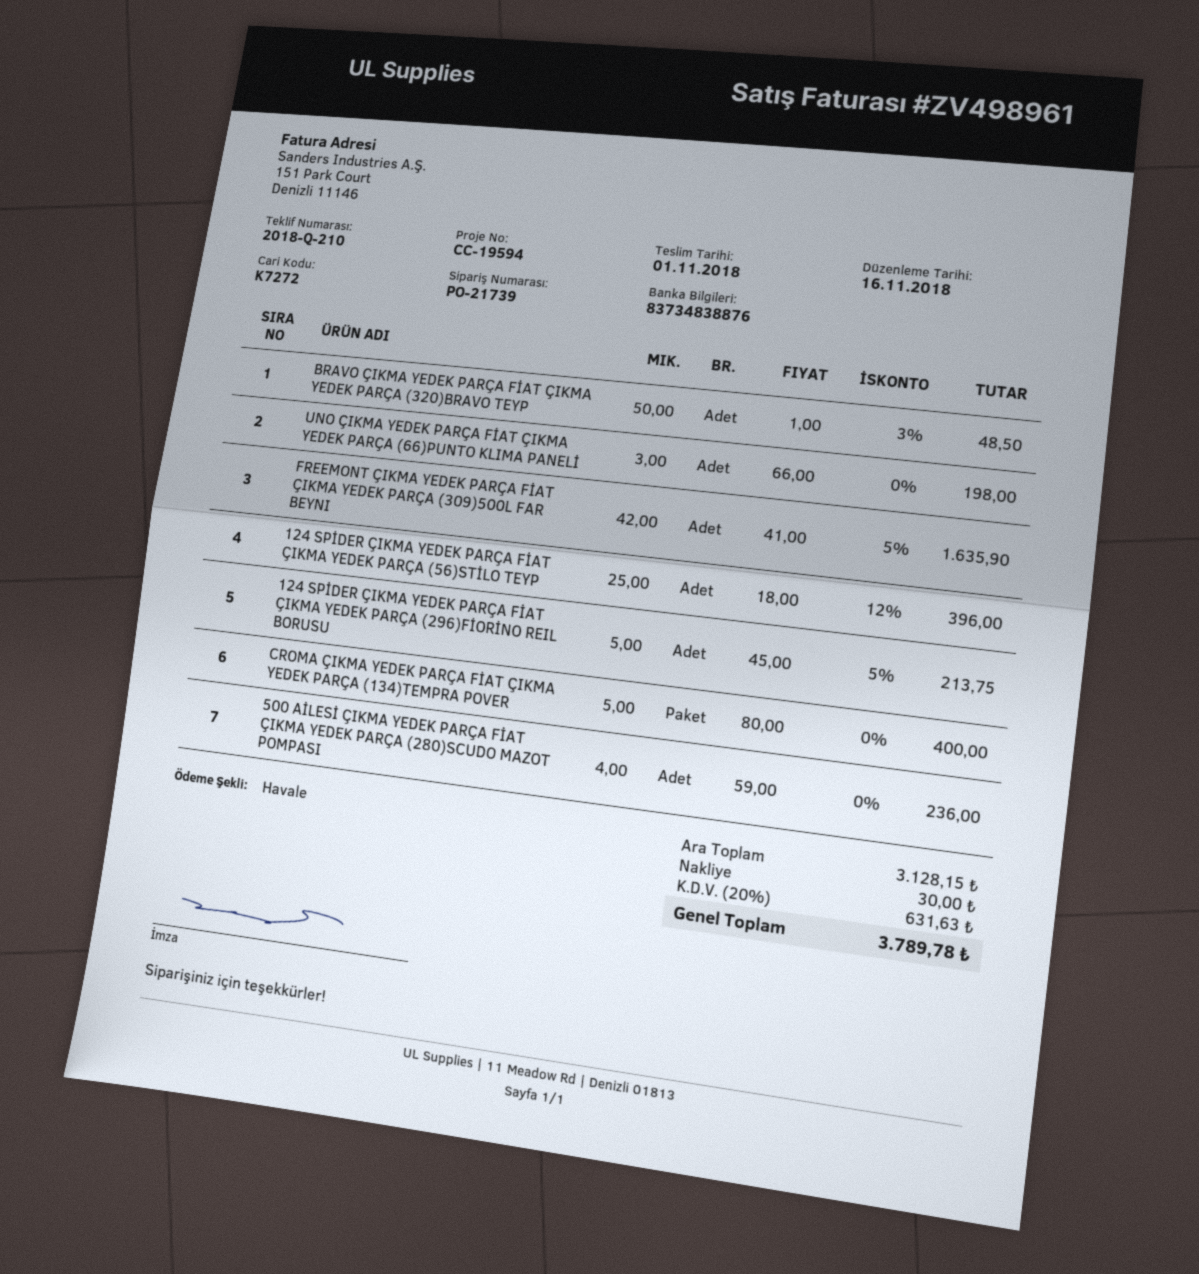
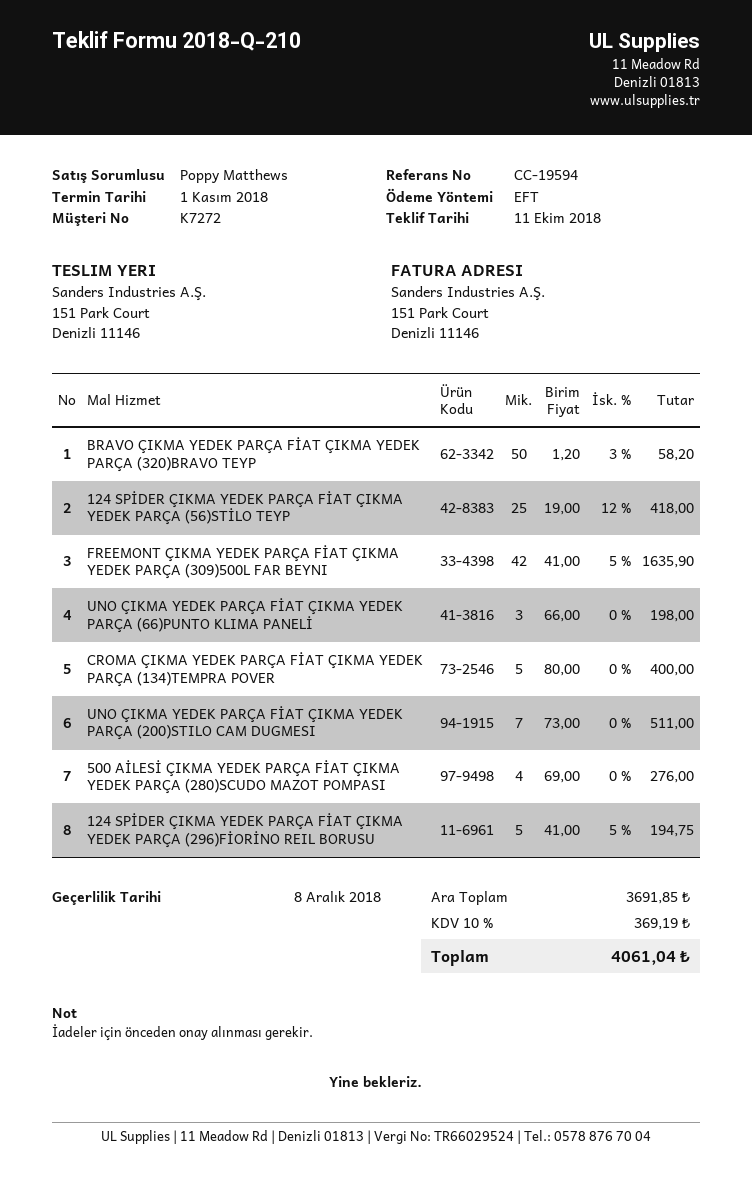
BRAVO ÇIKMA YEDEK PARÇA FİAT ÇIKMA YEDEK PARÇA (320)BRAVO TEYP: 50 x 1.00 - 3% = 48.50 -> 50 x 1.20 - 3% = 58.20
124 SPİDER ÇIKMA YEDEK PARÇA FİAT ÇIKMA YEDEK PARÇA (56)STİLO TEYP: 25 x 18.00 - 12% = 396.00 -> 25 x 19.00 - 12% = 418.00
124 SPİDER ÇIKMA YEDEK PARÇA FİAT ÇIKMA YEDEK PARÇA (296)FİORİNO REIL BORUSU: 5 x 45.00 - 5% = 213.75 -> 5 x 41.00 - 5% = 194.75
500 AİLESİ ÇIKMA YEDEK PARÇA FİAT ÇIKMA YEDEK PARÇA (280)SCUDO MAZOT POMPASI: 4 x 59.00 = 236.00 -> 4 x 69.00 = 276.00
UNO ÇIKMA YEDEK PARÇA FİAT ÇIKMA YEDEK PARÇA (200)STILO CAM DUGMESI: none -> 7 x 73.00 = 511.00
subtotal: 3128.15 -> 3691.85
shipping: 30.00 -> none
tax: 20% = 631.63 -> 10% = 369.19
total: 3789.78 -> 4061.04

